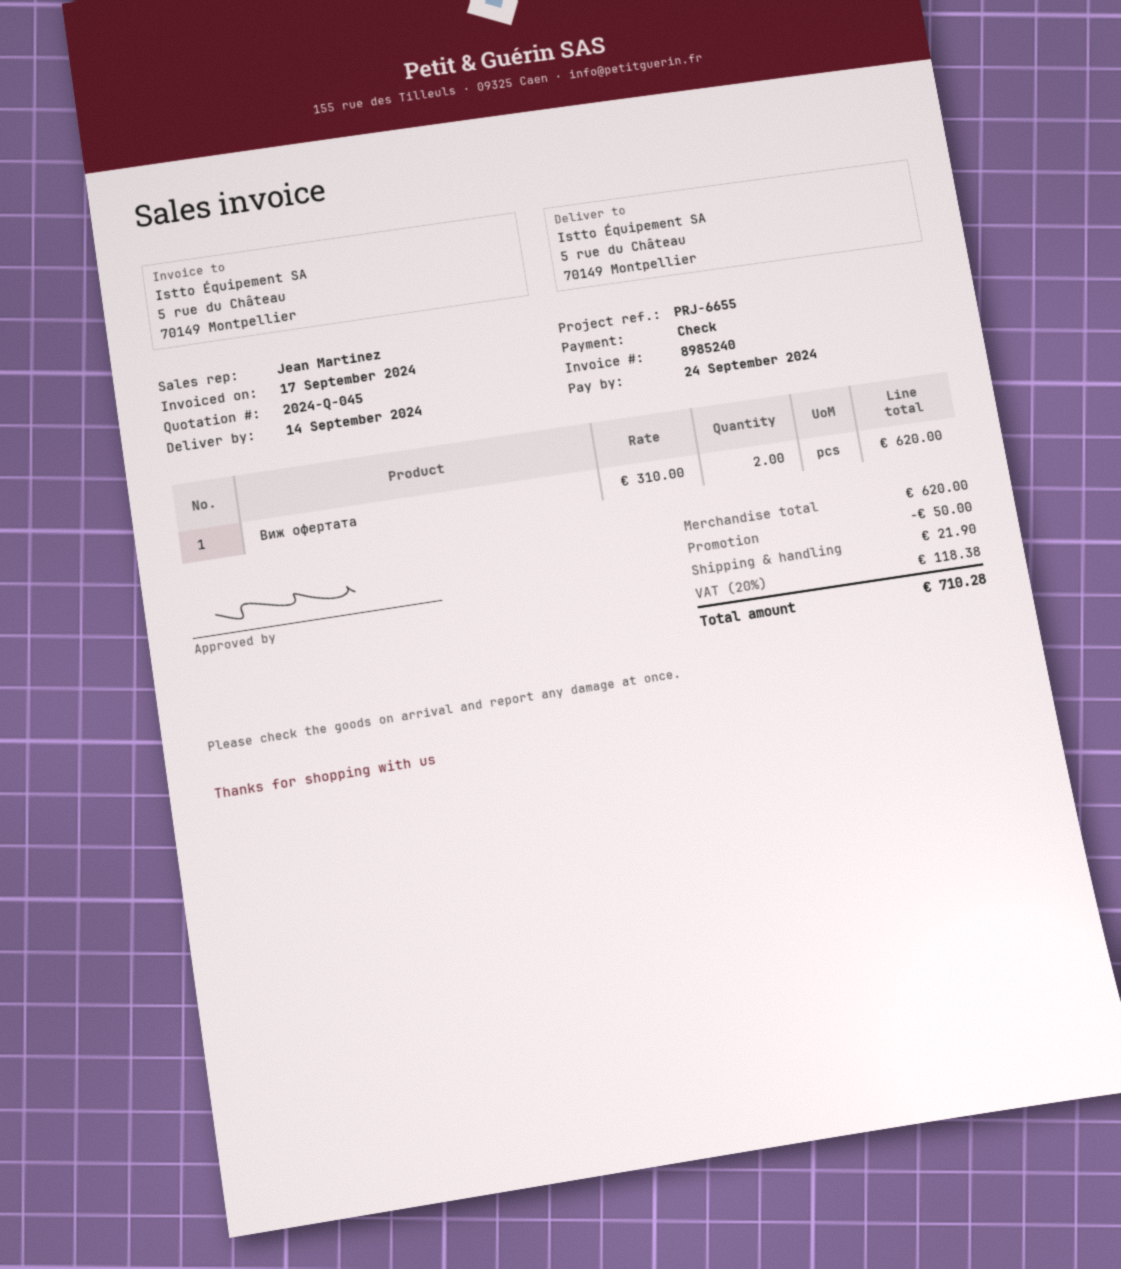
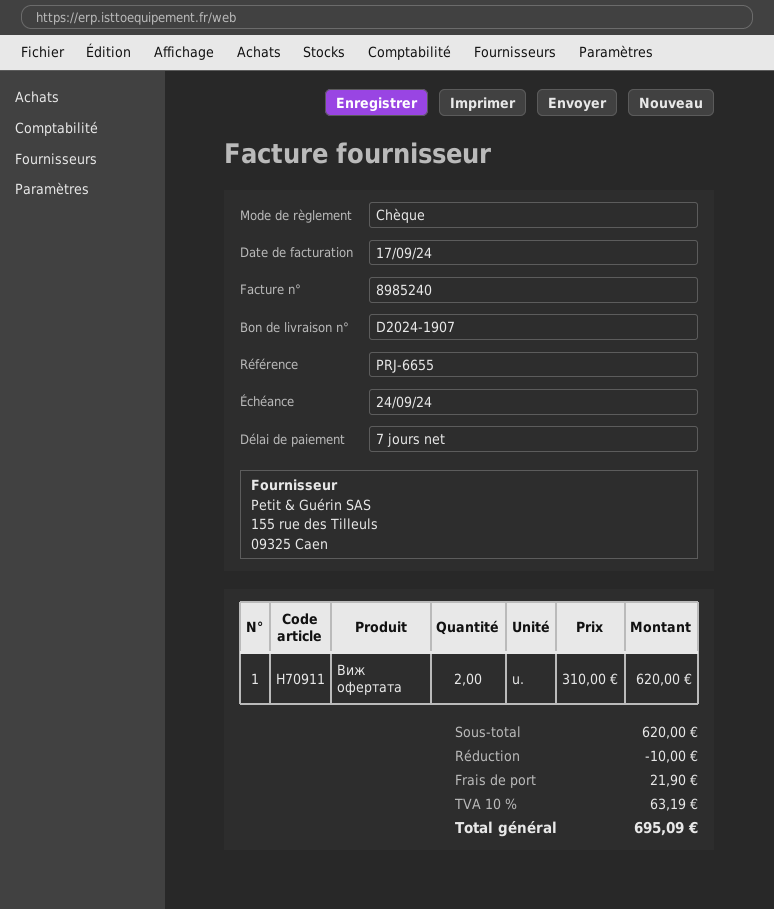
discount: 50.00 -> 10.00
tax: 20% = 118.38 -> 10% = 63.19
total: 710.28 -> 695.09

